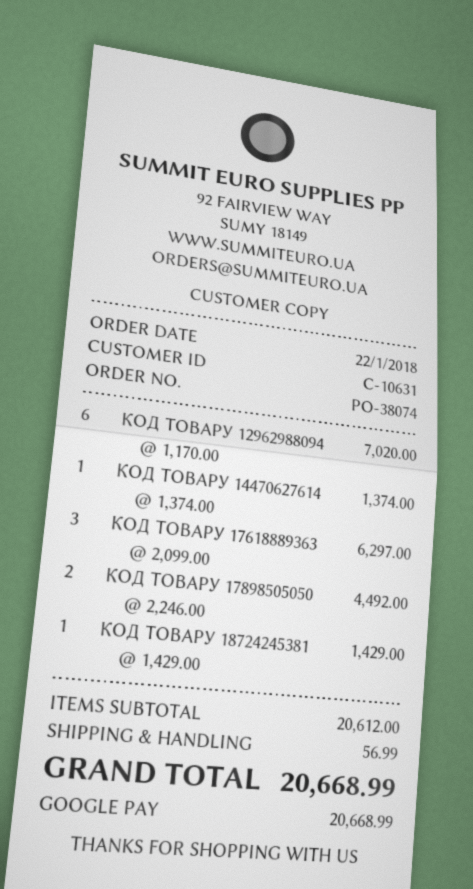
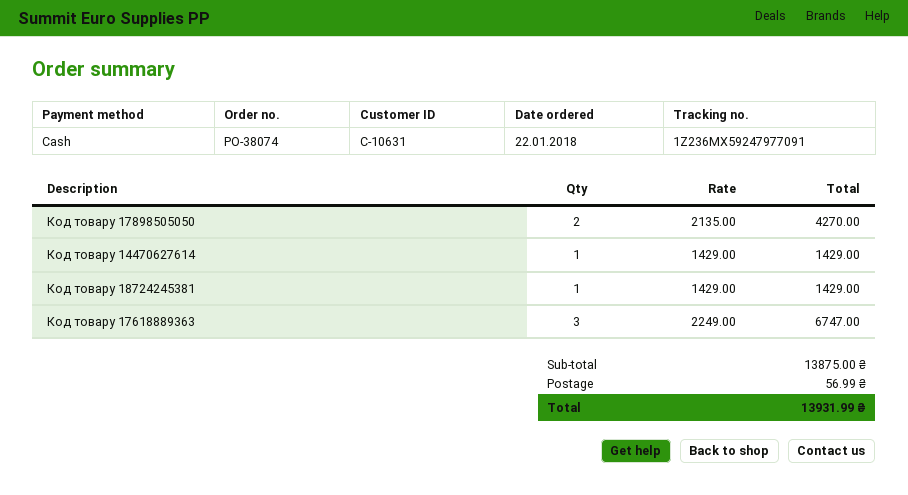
payment method: Google Pay -> cash
КОД ТОВАРУ 12962988094: 6 x 1170.00 = 7020.00 -> none
КОД ТОВАРУ 14470627614: 1 x 1374.00 = 1374.00 -> 1 x 1429.00 = 1429.00
КОД ТОВАРУ 17618889363: 3 x 2099.00 = 6297.00 -> 3 x 2249.00 = 6747.00
КОД ТОВАРУ 17898505050: 2 x 2246.00 = 4492.00 -> 2 x 2135.00 = 4270.00
subtotal: 20612.00 -> 13875.00
total: 20668.99 -> 13931.99

